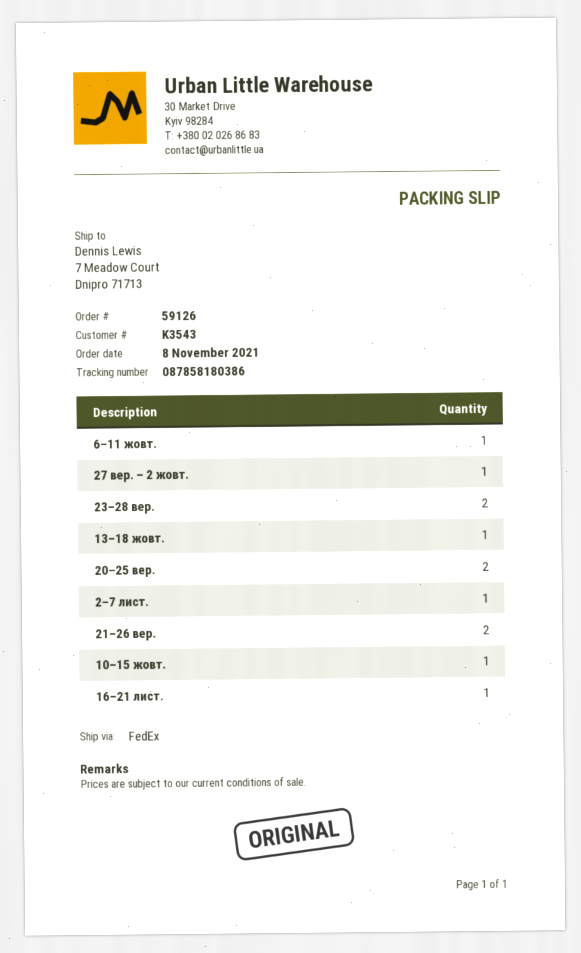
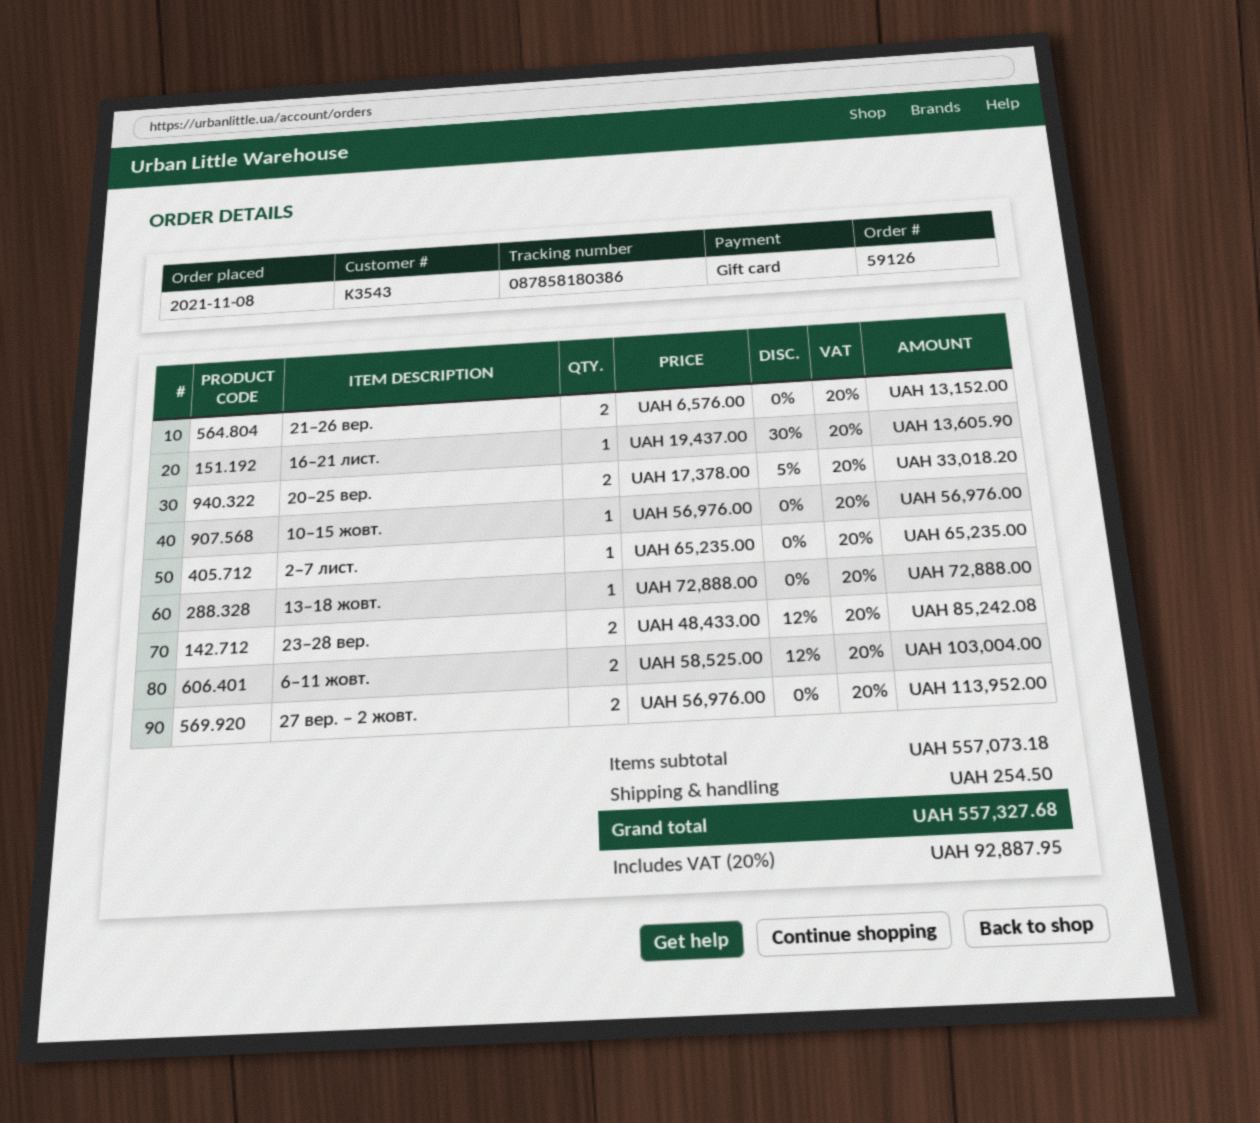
6–11 жовт.: 1 -> 2
27 вер. – 2 жовт.: 1 -> 2

